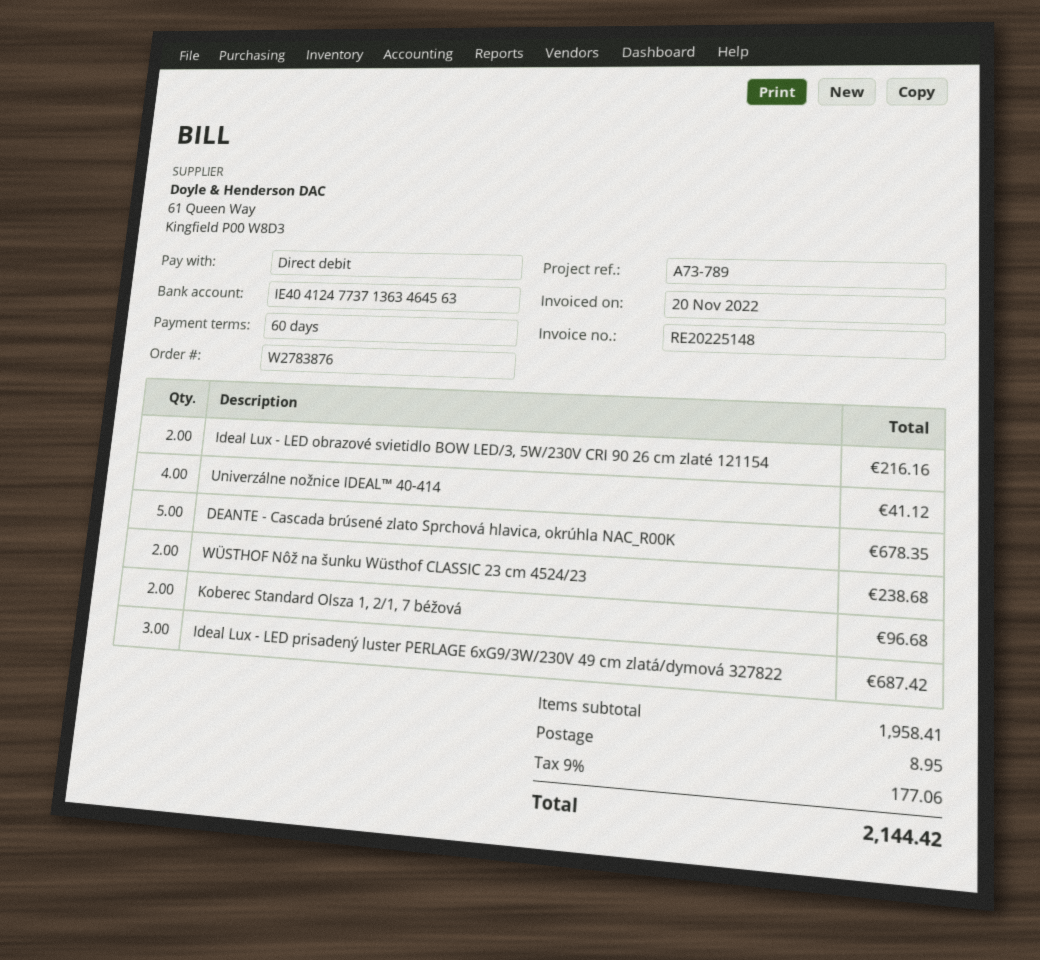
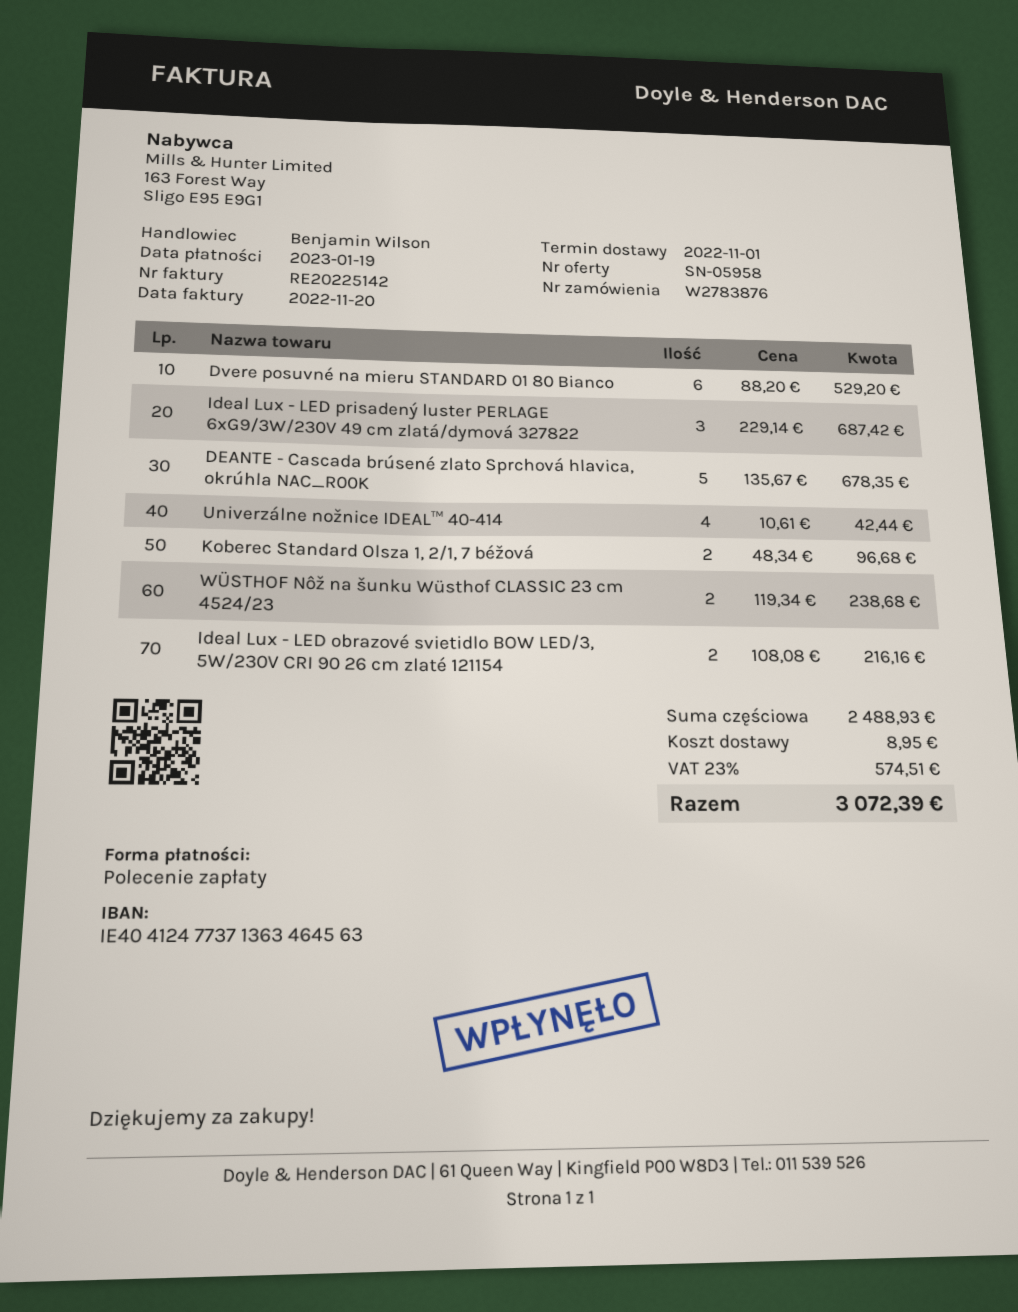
invoice number: RE20225148 -> RE20225142
Univerzálne nožnice IDEAL™ 40-414: 4 for 41.12 -> 4 for 42.44
Dvere posuvné na mieru STANDARD 01 80 Bianco: none -> 6 for 529.20
subtotal: 1958.41 -> 2488.93
tax: 9% = 177.06 -> 23% = 574.51
total: 2144.42 -> 3072.39

